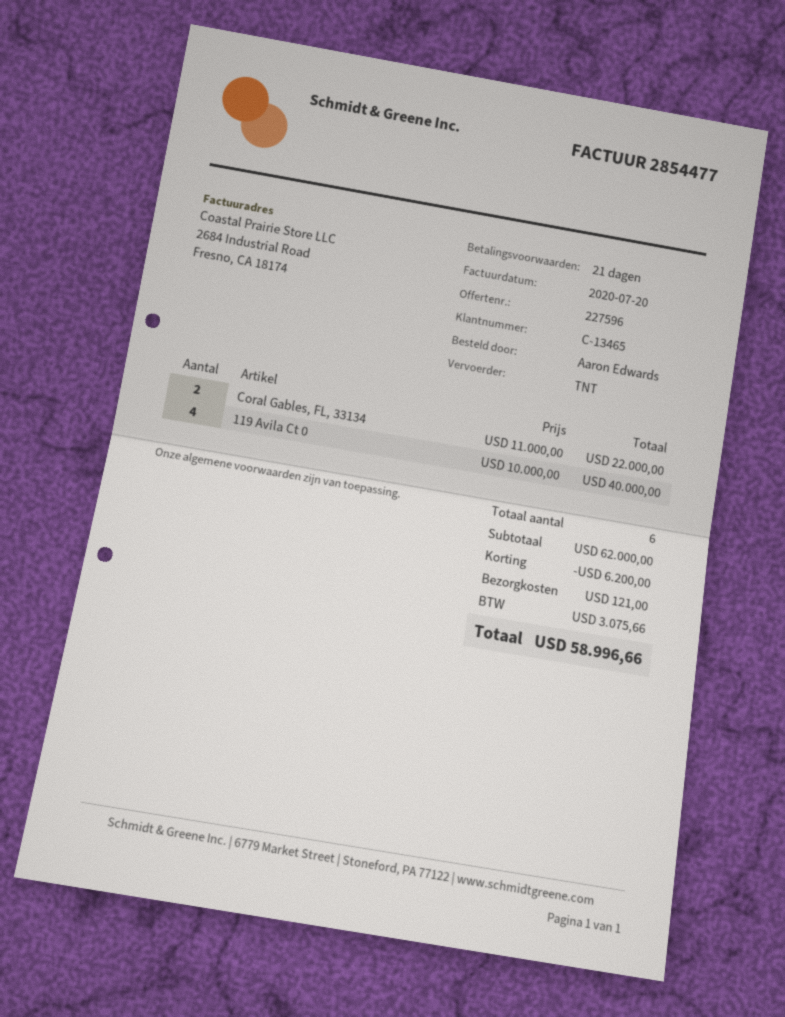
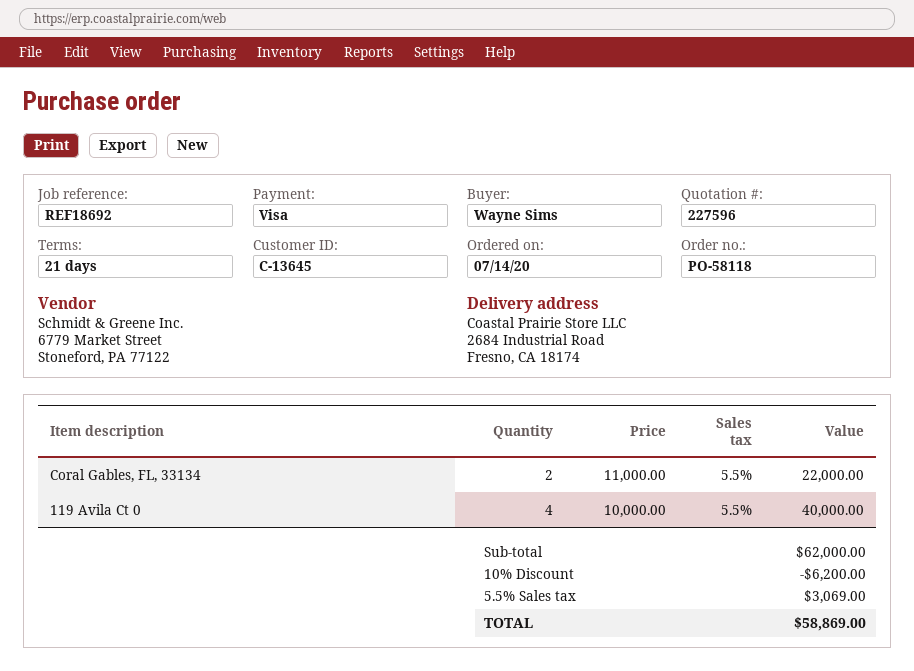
customer number: C-13465 -> C-13645
ordered by: Aaron Edwards -> Wayne Sims
shipping: 121.00 -> none
tax: 3075.66 -> 3069.00
total: 58996.66 -> 58869.00

